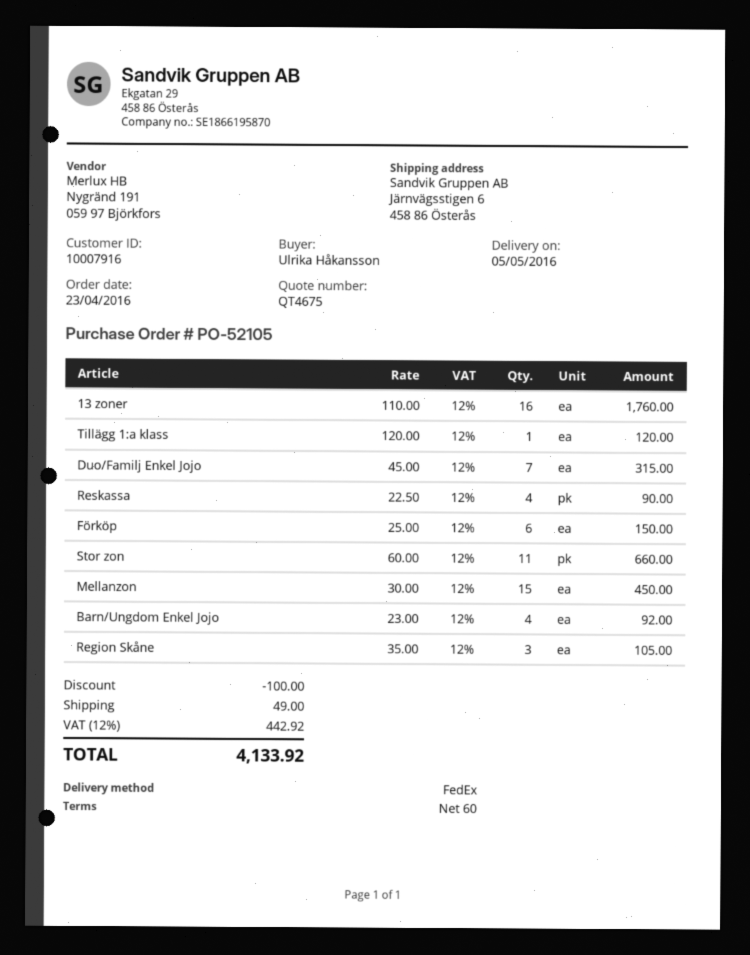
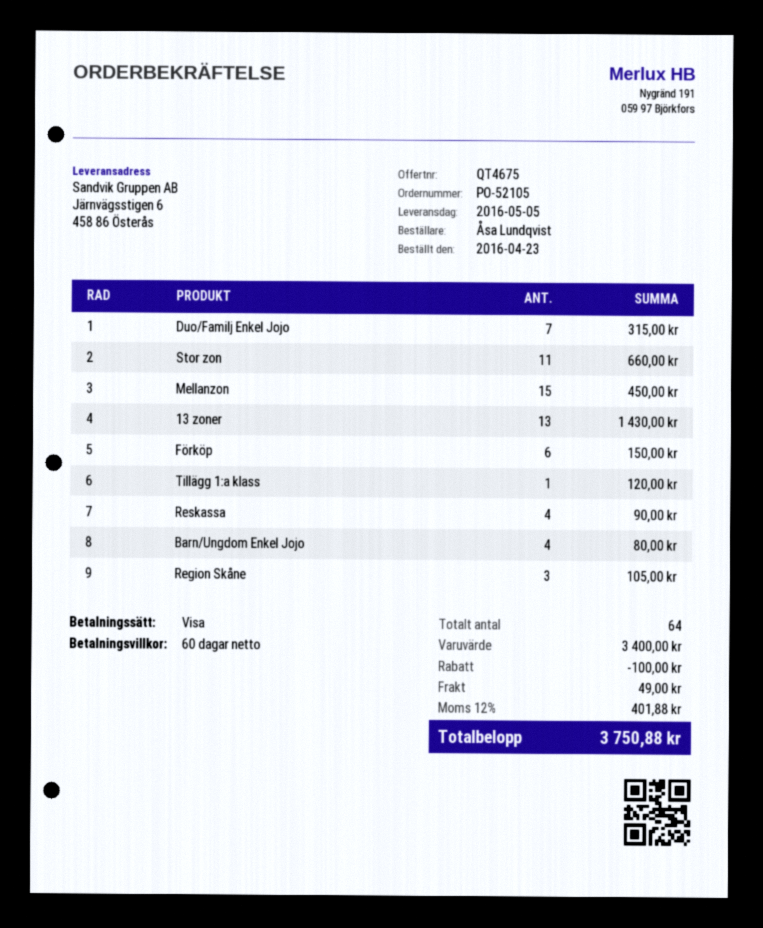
ordered by: Ulrika Håkansson -> Åsa Lundqvist
13 zoner: 16 for 1760.00 -> 13 for 1430.00
Barn/Ungdom Enkel Jojo: 4 for 92.00 -> 4 for 80.00
tax: 12% = 442.92 -> 12% = 401.88
total: 4133.92 -> 3750.88

